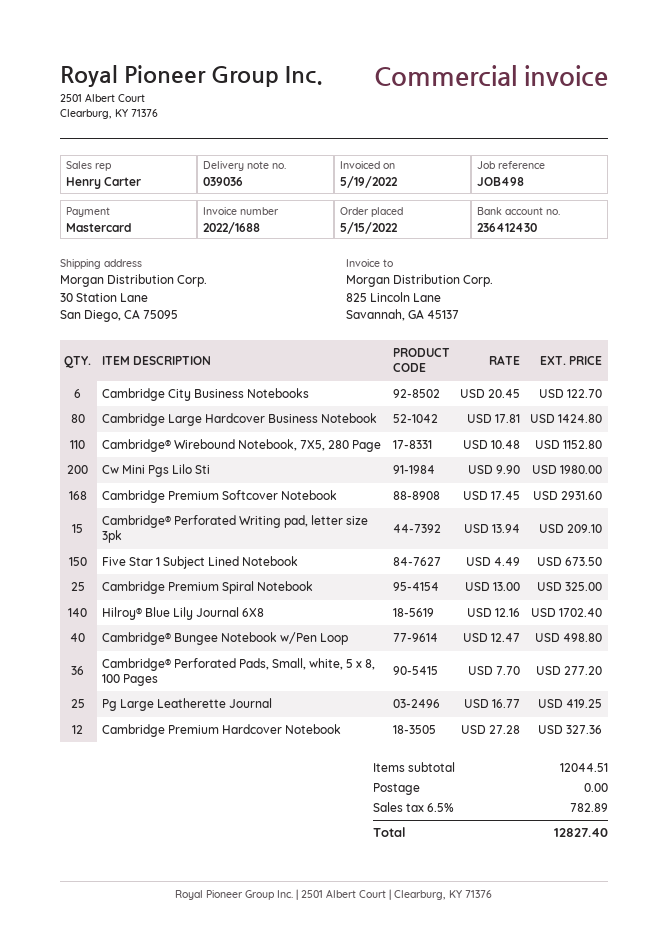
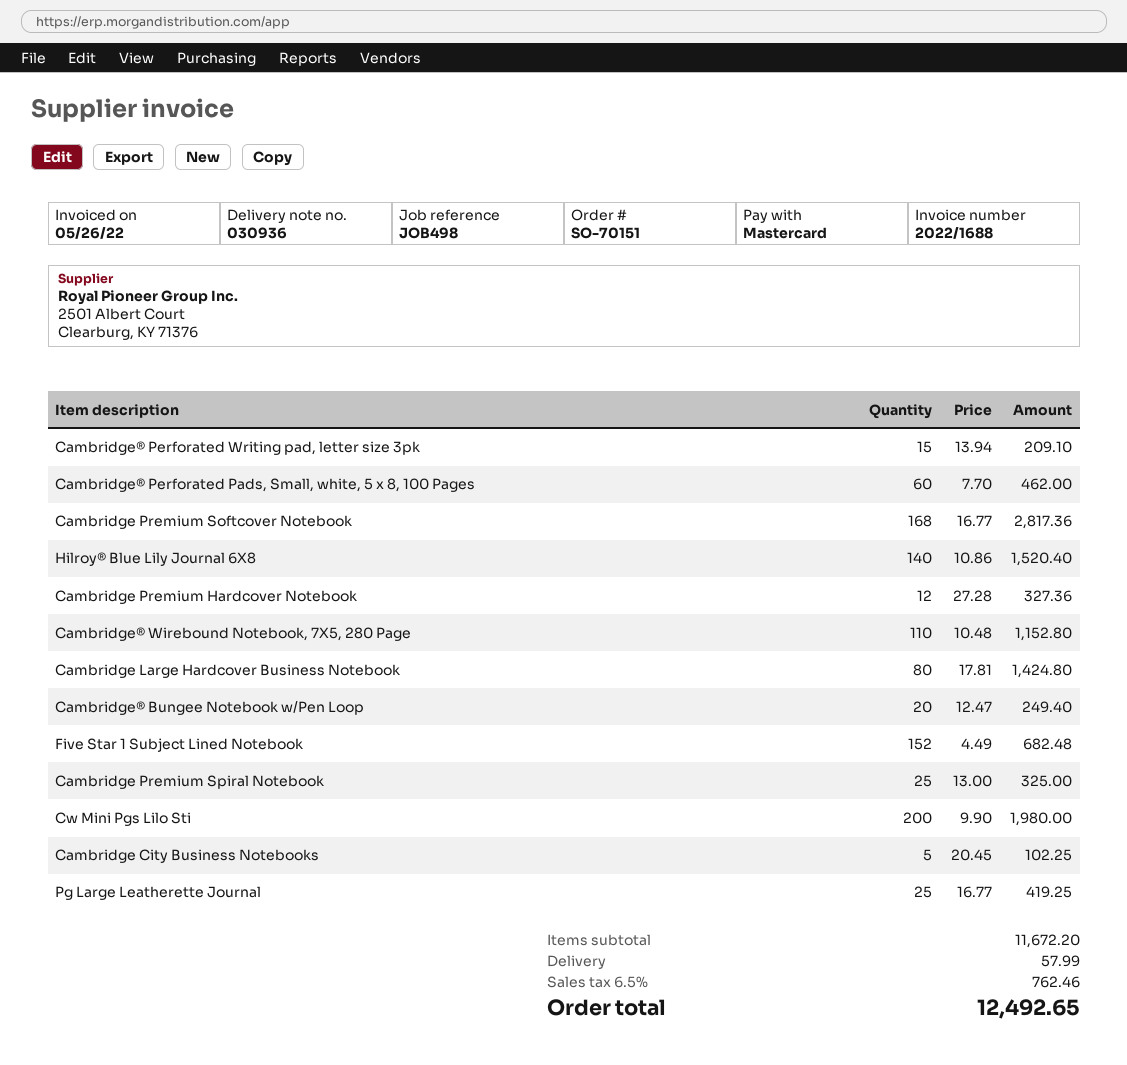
delivery note number: 039036 -> 030936
invoice date: 2022-05-19 -> 2022-05-26
Cambridge City Business Notebooks: 6 x 20.45 = 122.70 -> 5 x 20.45 = 102.25
Cambridge Premium Softcover Notebook: 168 x 17.45 = 2931.60 -> 168 x 16.77 = 2817.36
Five Star 1 Subject Lined Notebook: 150 x 4.49 = 673.50 -> 152 x 4.49 = 682.48
Hilroy® Blue Lily Journal 6X8: 140 x 12.16 = 1702.40 -> 140 x 10.86 = 1520.40
Cambridge® Bungee Notebook w/Pen Loop: 40 x 12.47 = 498.80 -> 20 x 12.47 = 249.40
Cambridge® Perforated Pads, Small, white, 5 x 8, 100 Pages: 36 x 7.70 = 277.20 -> 60 x 7.70 = 462.00
subtotal: 12044.51 -> 11672.20
shipping: 0.00 -> 57.99
tax: 6.5% = 782.89 -> 6.5% = 762.46
total: 12827.40 -> 12492.65

